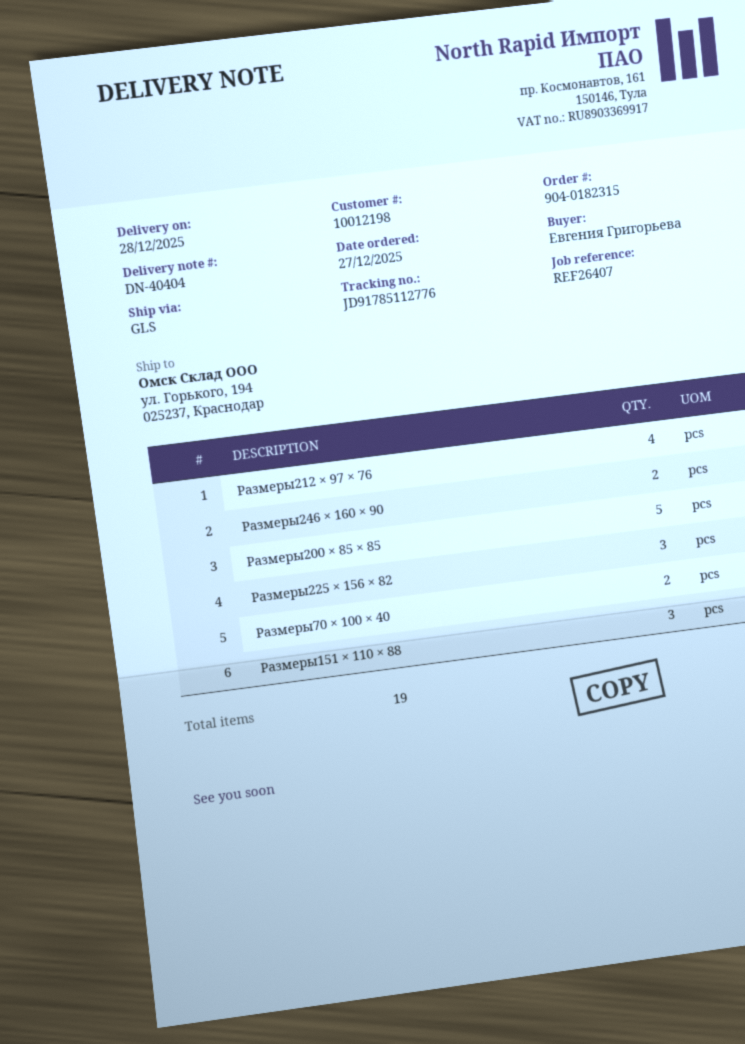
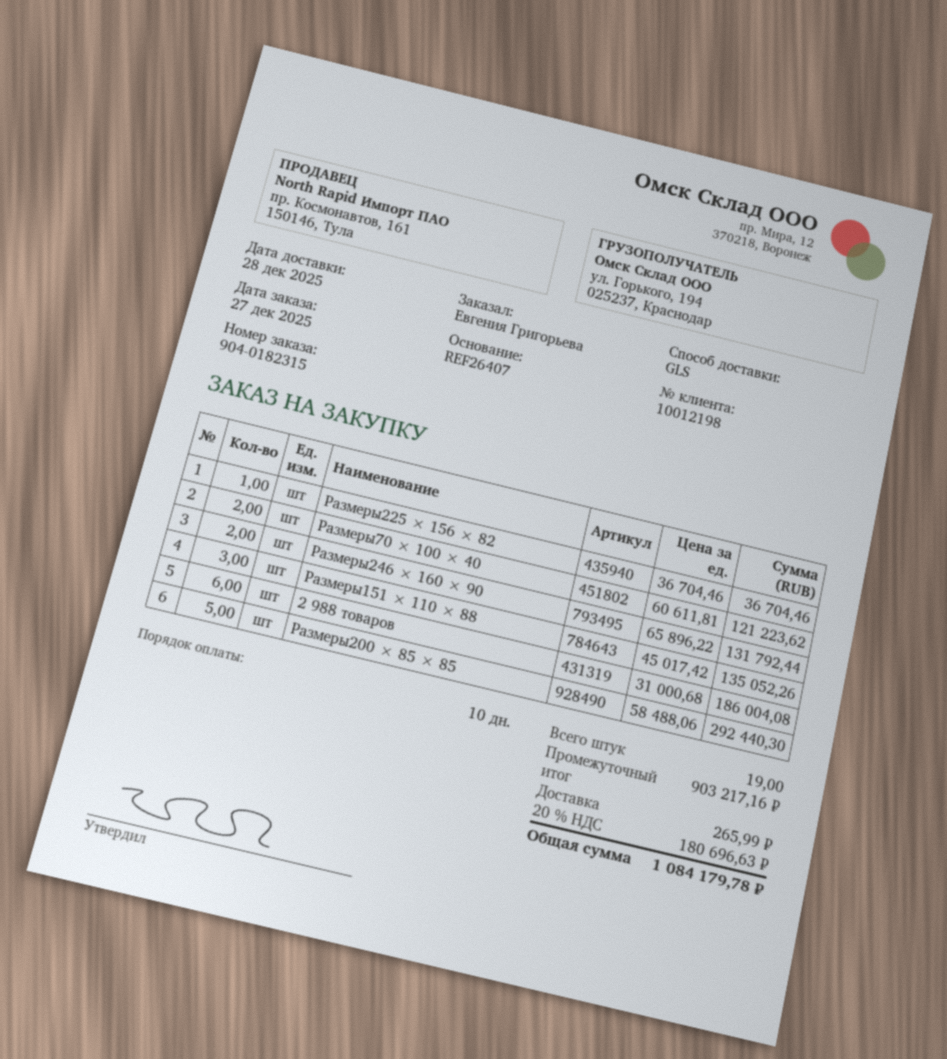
Размеры212 × 97 × 76: 4 -> none
Размеры225 × 156 × 82: 3 -> 1
2 988 товаров: none -> 6

